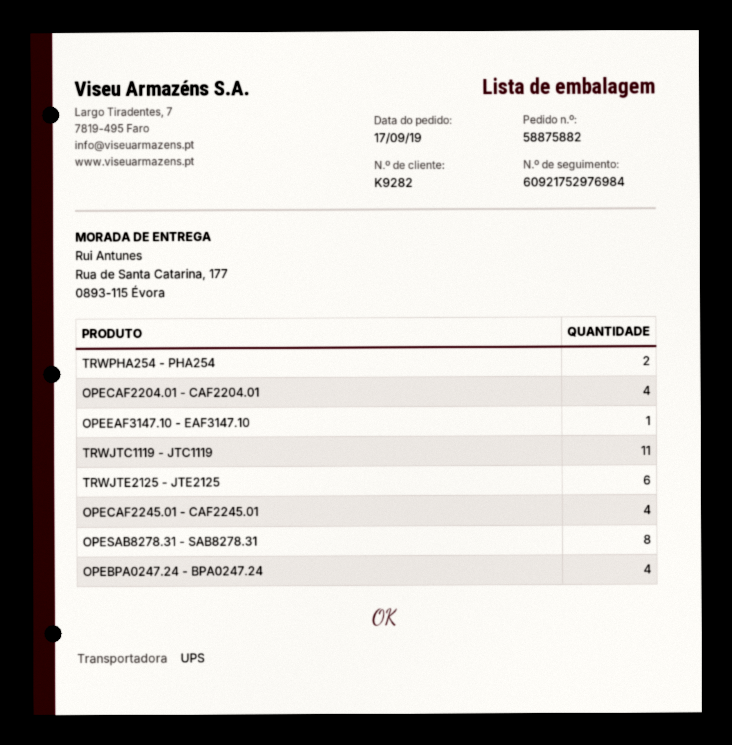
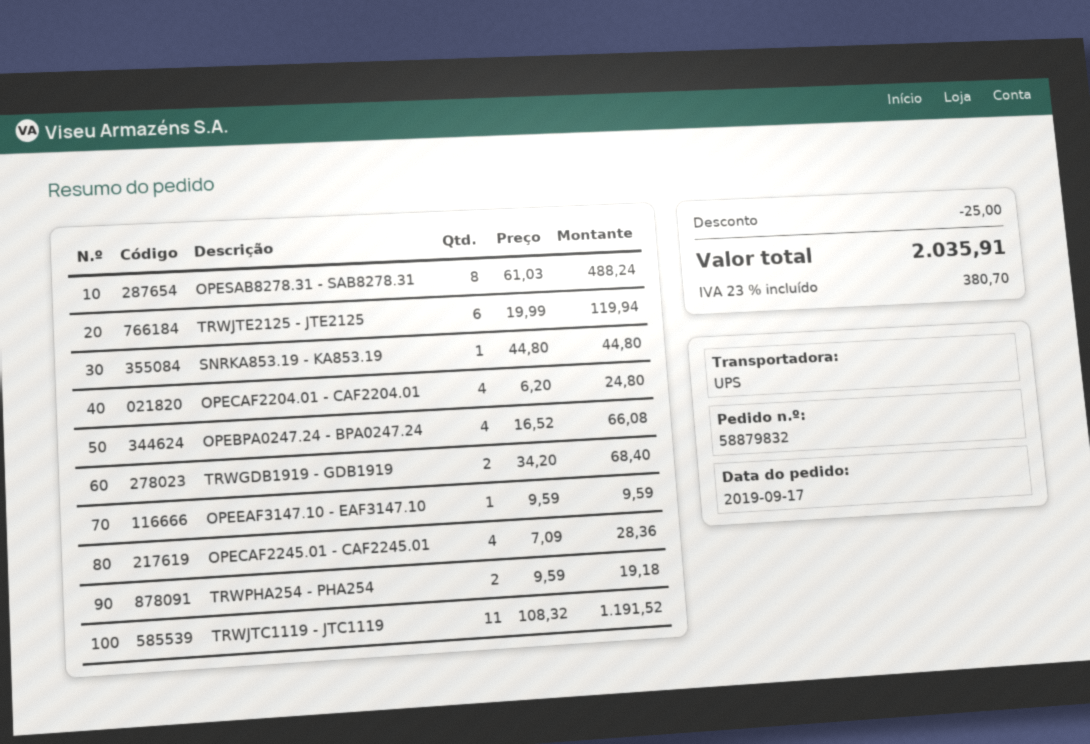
order number: 58875882 -> 58879832
SNRKA853.19 - KA853.19: none -> 1
TRWGDB1919 - GDB1919: none -> 2

